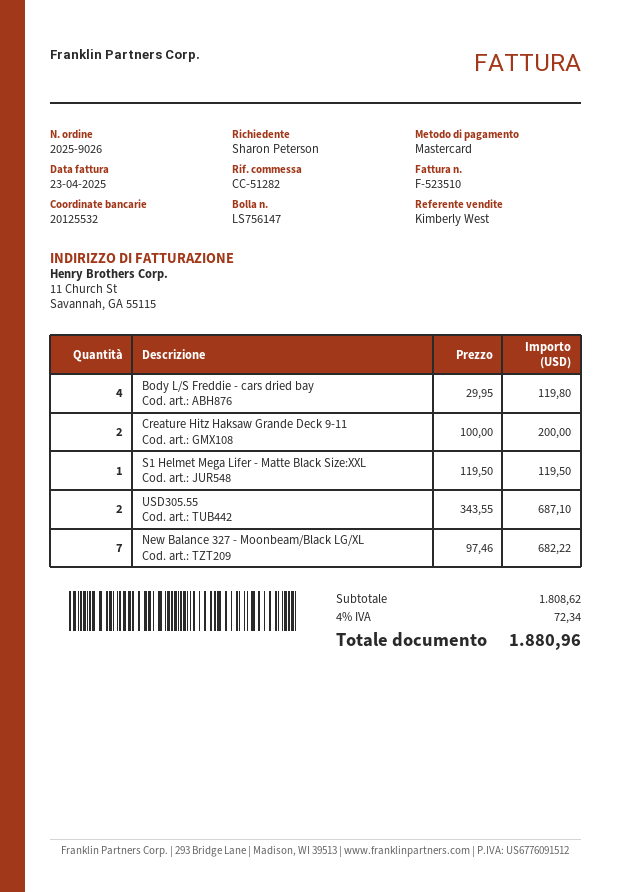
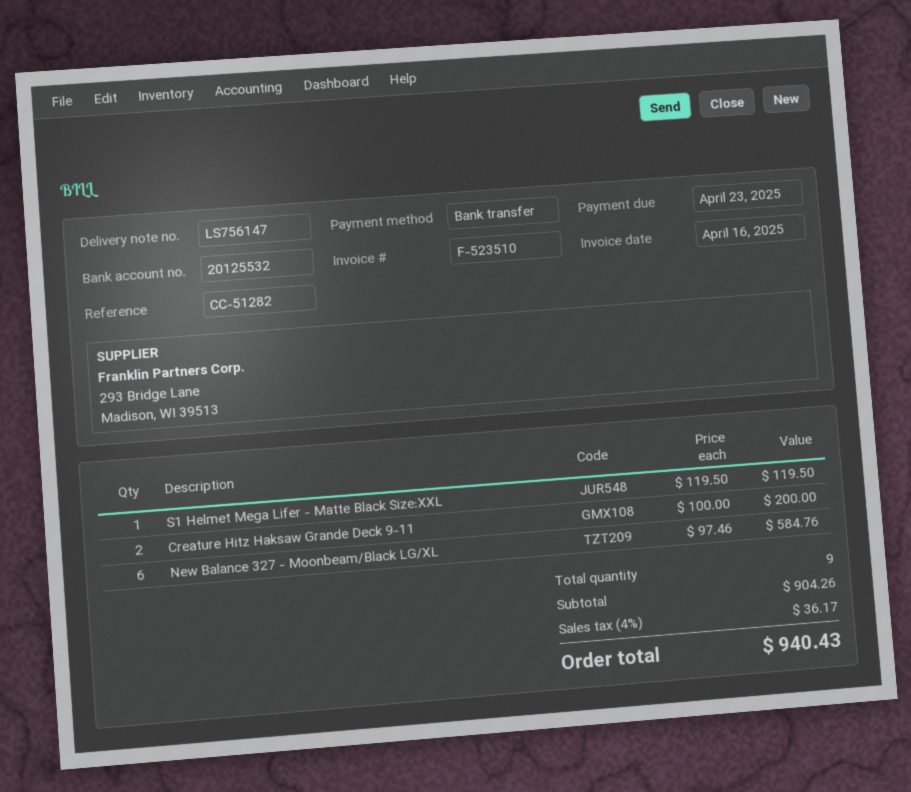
invoice date: 2025-04-23 -> 2025-04-16
payment method: Mastercard -> bank transfer
Body L/S Freddie - cars dried bay: 4 x 29.95 = 119.80 -> none
USD305.55: 2 x 343.55 = 687.10 -> none
New Balance 327 - Moonbeam/Black LG/XL: 7 x 97.46 = 682.22 -> 6 x 97.46 = 584.76
subtotal: 1808.62 -> 904.26
tax: 4% = 72.34 -> 4% = 36.17
total: 1880.96 -> 940.43

